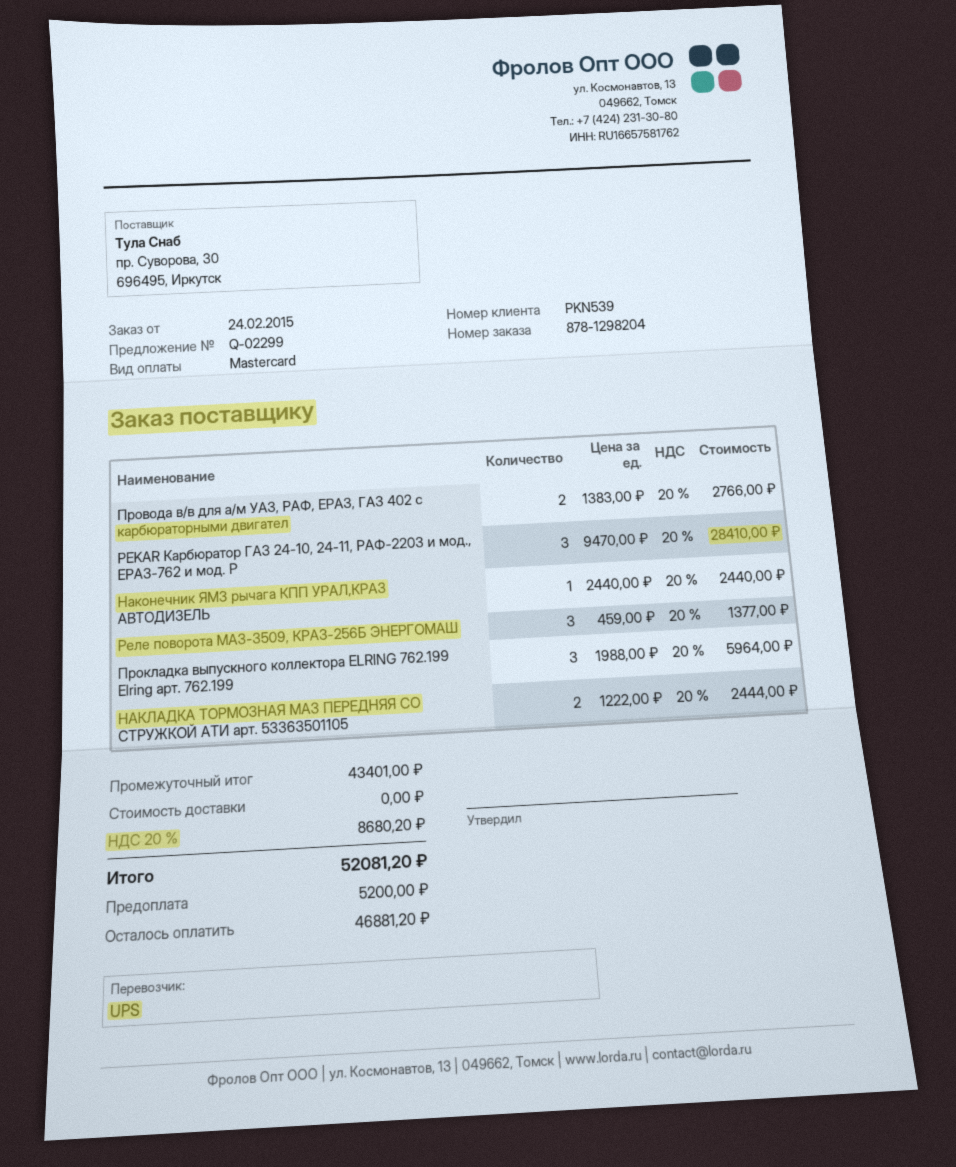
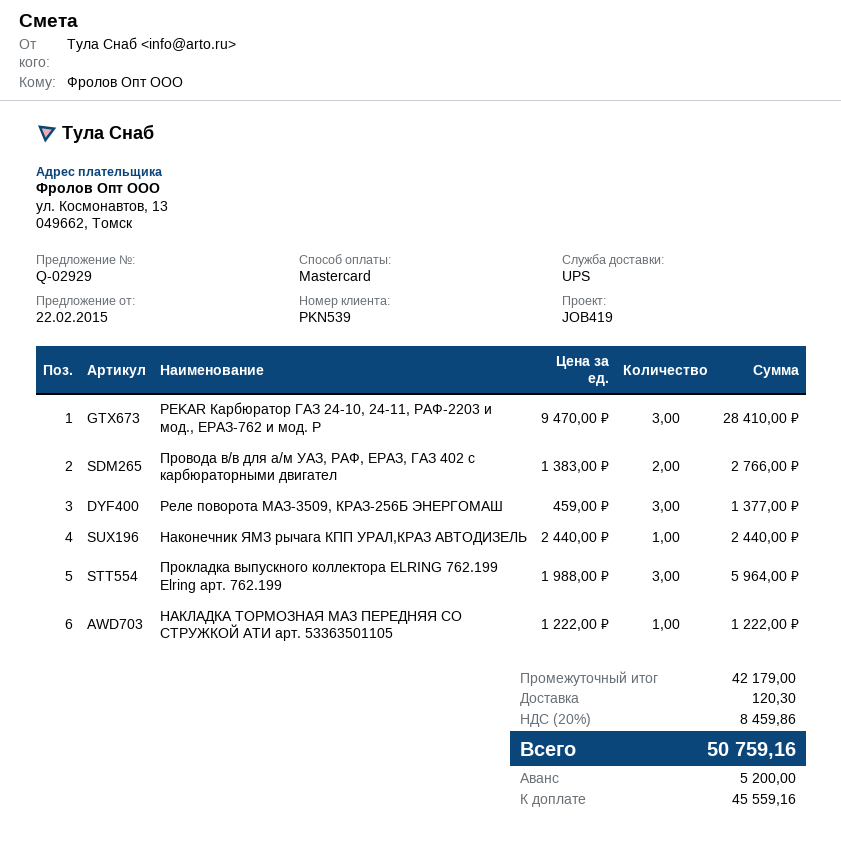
quote number: Q-02299 -> Q-02929
НАКЛАДКА ТОРМОЗНАЯ МАЗ ПЕРЕДНЯЯ СО СТРУЖКОЙ АТИ арт. 53363501105: 2 x 1222.00 = 2444.00 -> 1 x 1222.00 = 1222.00
subtotal: 43401.00 -> 42179.00
shipping: 0.00 -> 120.30
tax: 20% = 8680.20 -> 20% = 8459.86
total: 52081.20 -> 50759.16
balance: 46881.20 -> 45559.16

